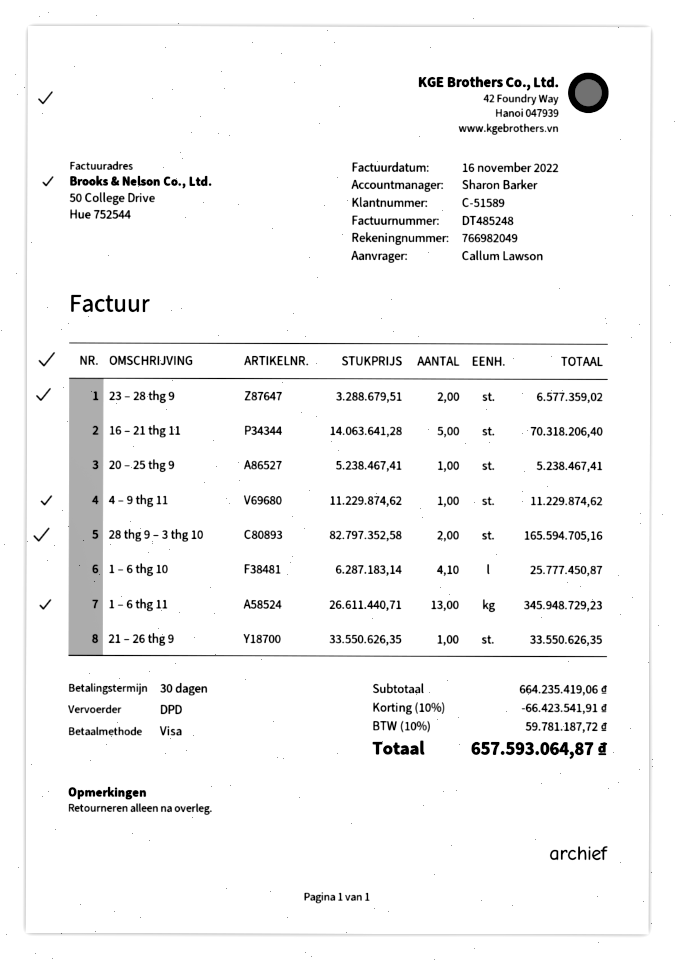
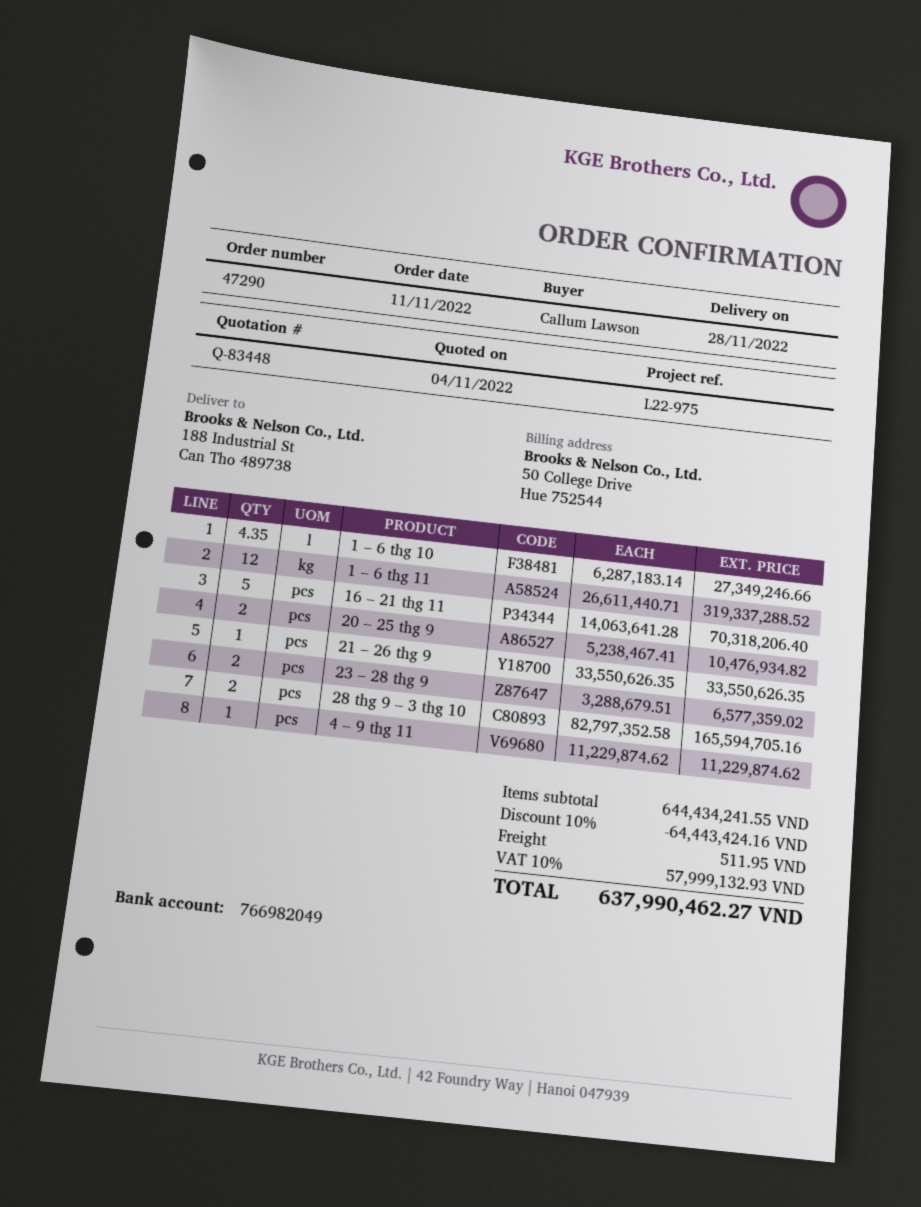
20 – 25 thg 9: 1 x 5238467.41 = 5238467.41 -> 2 x 5238467.41 = 10476934.82
1 – 6 thg 10: 4.1 x 6287183.14 = 25777450.87 -> 4.35 x 6287183.14 = 27349246.66
1 – 6 thg 11: 13 x 26611440.71 = 345948729.23 -> 12 x 26611440.71 = 319337288.52
subtotal: 664235419.06 -> 644434241.55
discount: 10% = 66423541.91 -> 10% = 64443424.16
shipping: none -> 511.95
tax: 10% = 59781187.72 -> 10% = 57999132.93
total: 657593064.87 -> 637990462.27

